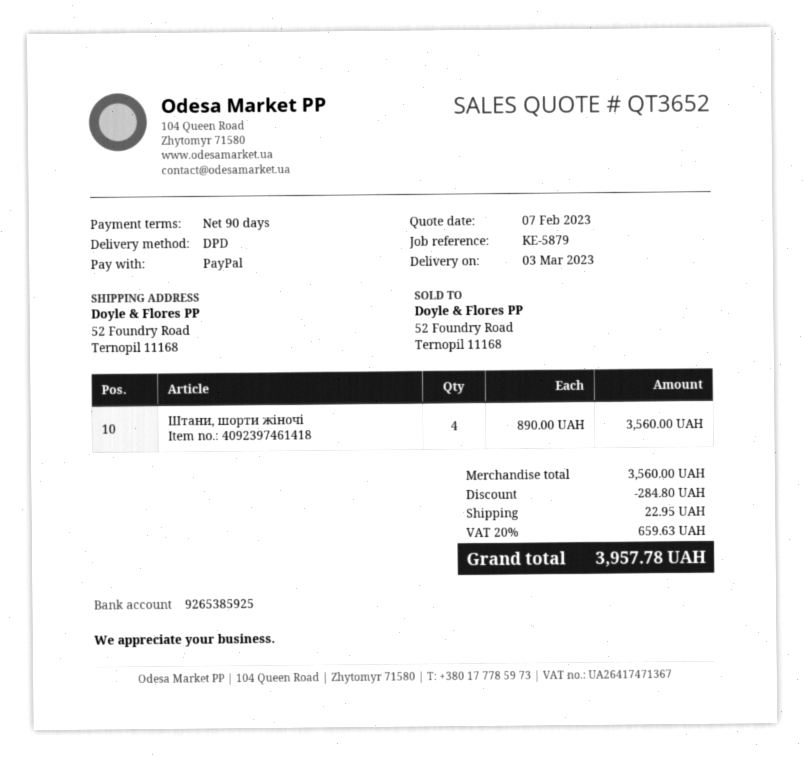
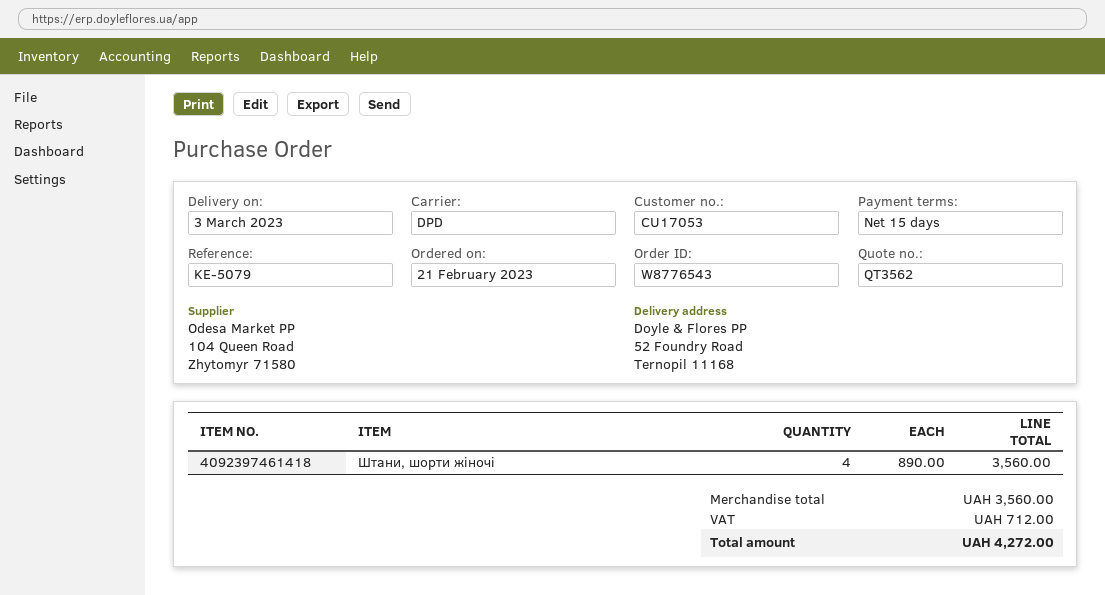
quote number: QT3652 -> QT3562
payment terms: 90 days -> 15 days
reference: KE-5879 -> KE-5079
discount: 284.80 -> none
shipping: 22.95 -> none
tax: 659.63 -> 712.00
total: 3957.78 -> 4272.00

